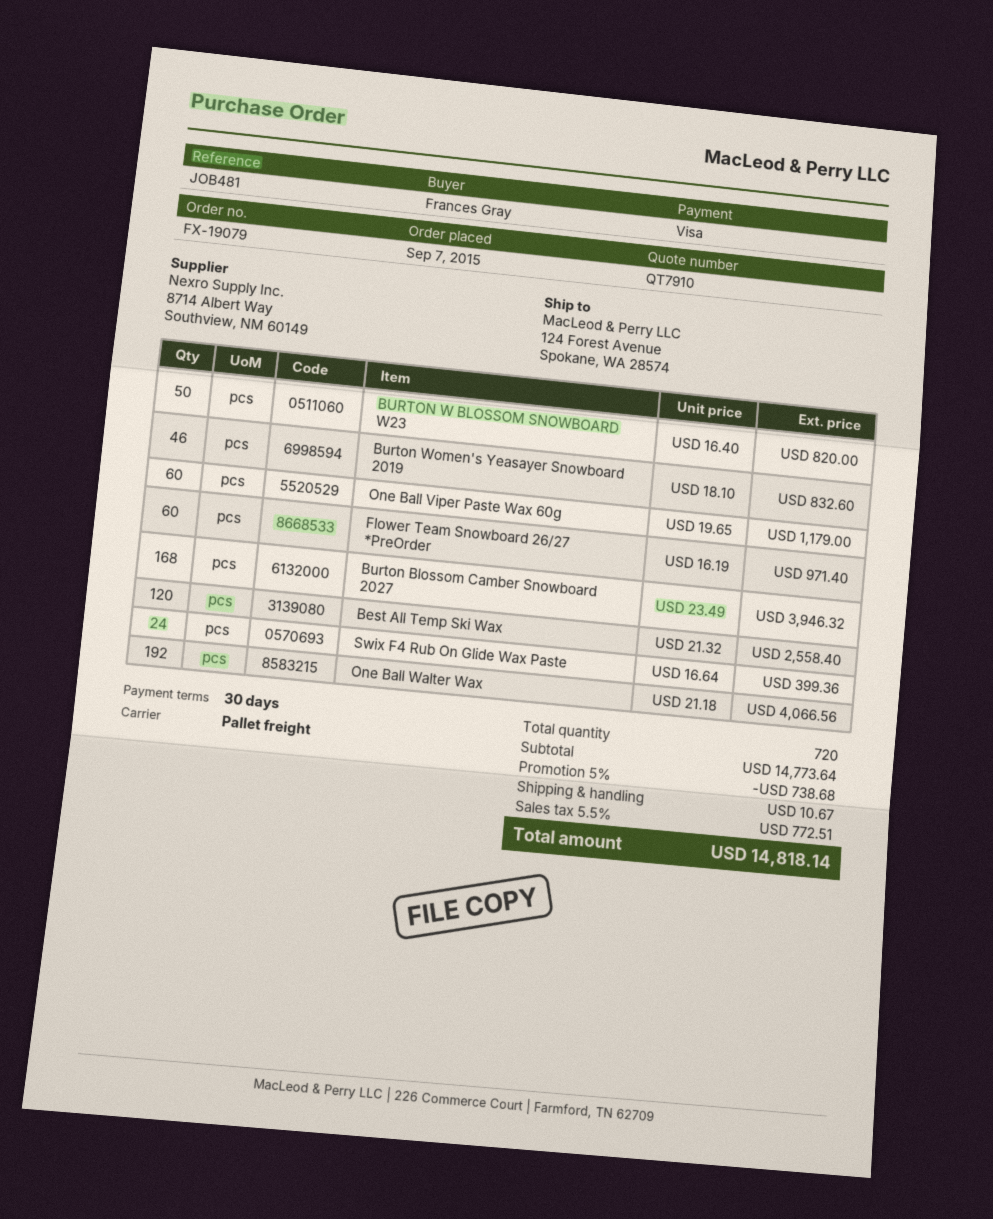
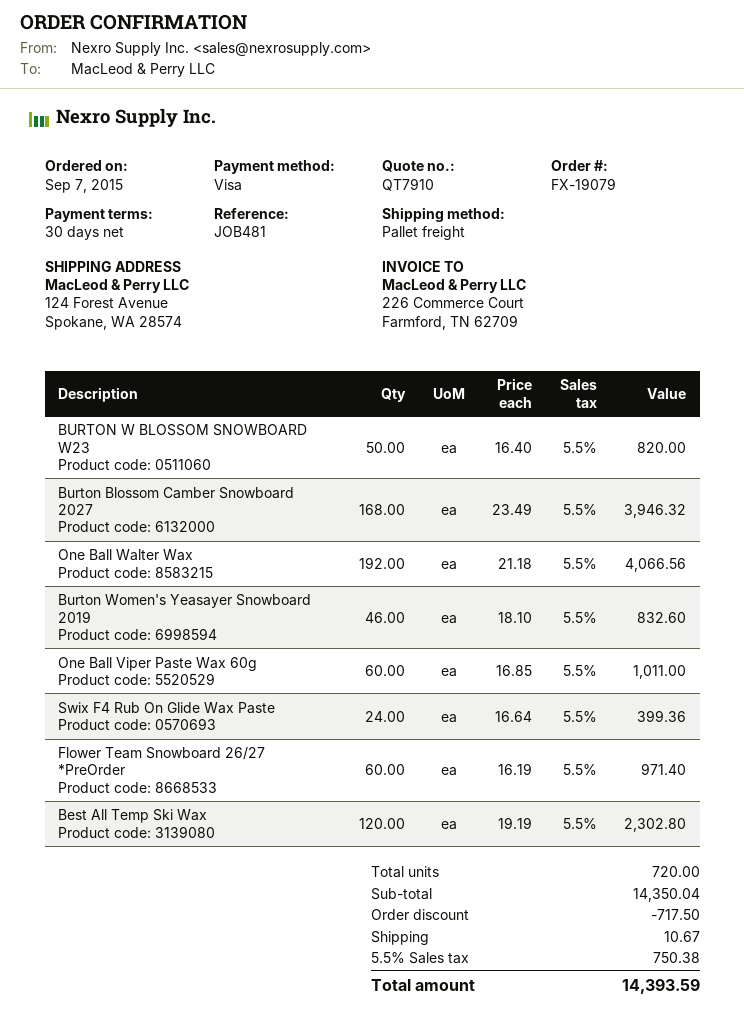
One Ball Viper Paste Wax 60g: 60 x 19.65 = 1179.00 -> 60 x 16.85 = 1011.00
Best All Temp Ski Wax: 120 x 21.32 = 2558.40 -> 120 x 19.19 = 2302.80
subtotal: 14773.64 -> 14350.04
discount: 738.68 -> 717.50
tax: 5.5% = 772.51 -> 5.5% = 750.38
total: 14818.14 -> 14393.59

